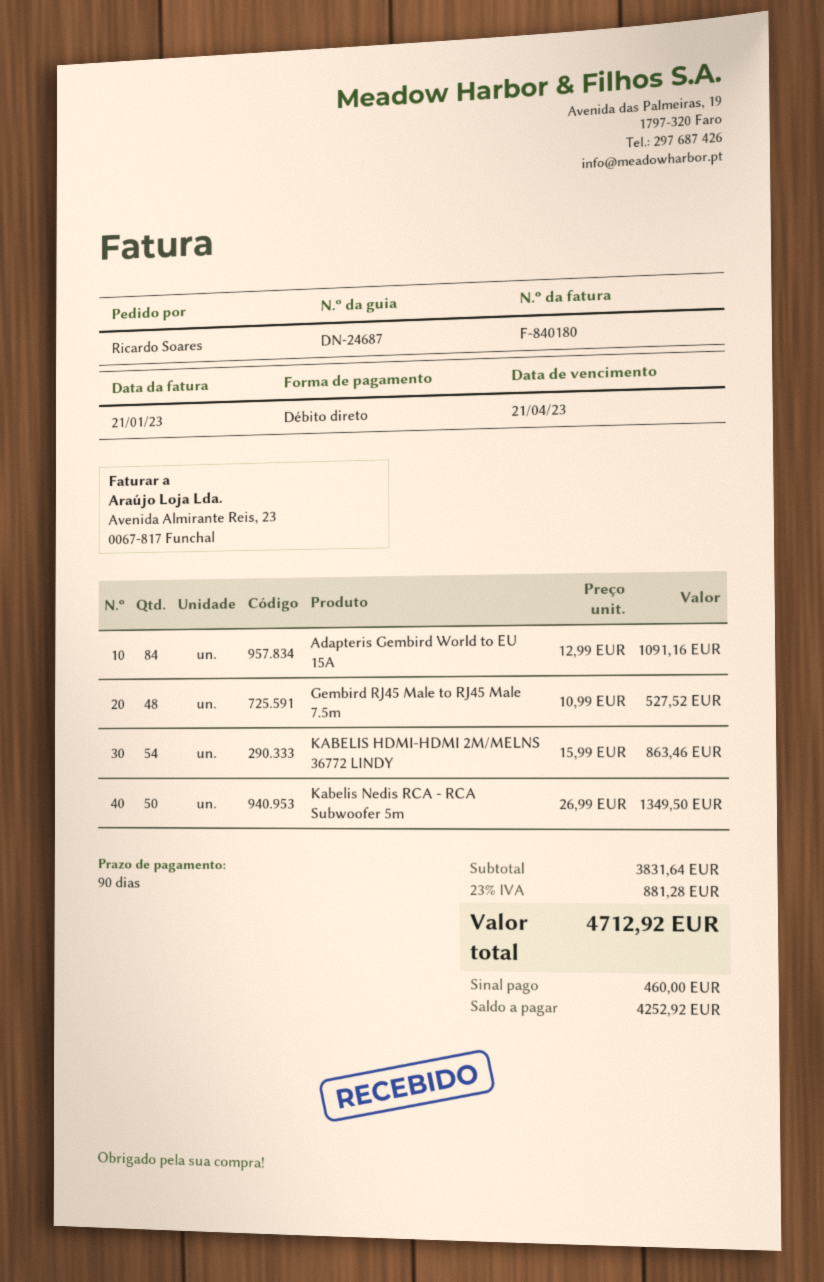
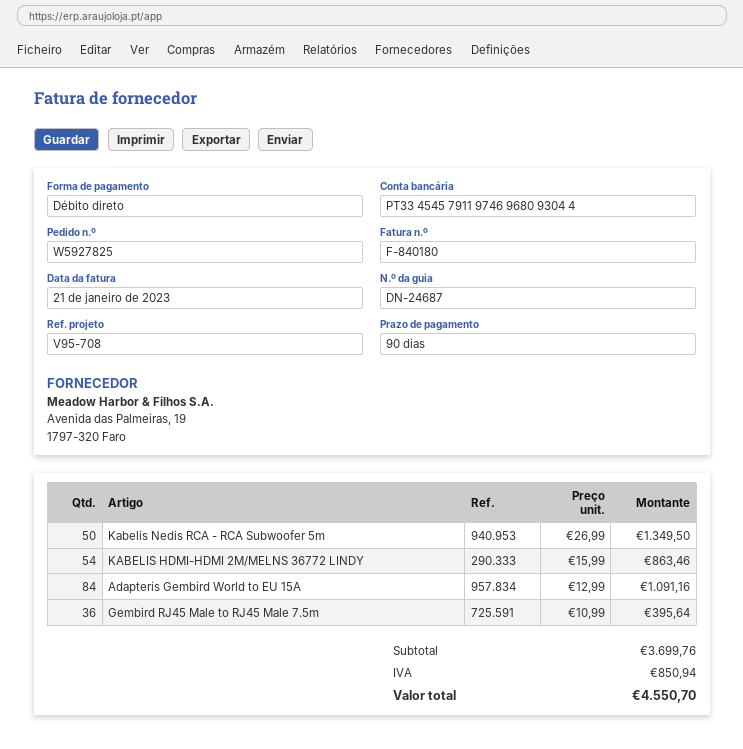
Gembird RJ45 Male to RJ45 Male 7.5m: 48 x 10.99 = 527.52 -> 36 x 10.99 = 395.64
subtotal: 3831.64 -> 3699.76
tax: 881.28 -> 850.94
total: 4712.92 -> 4550.70

